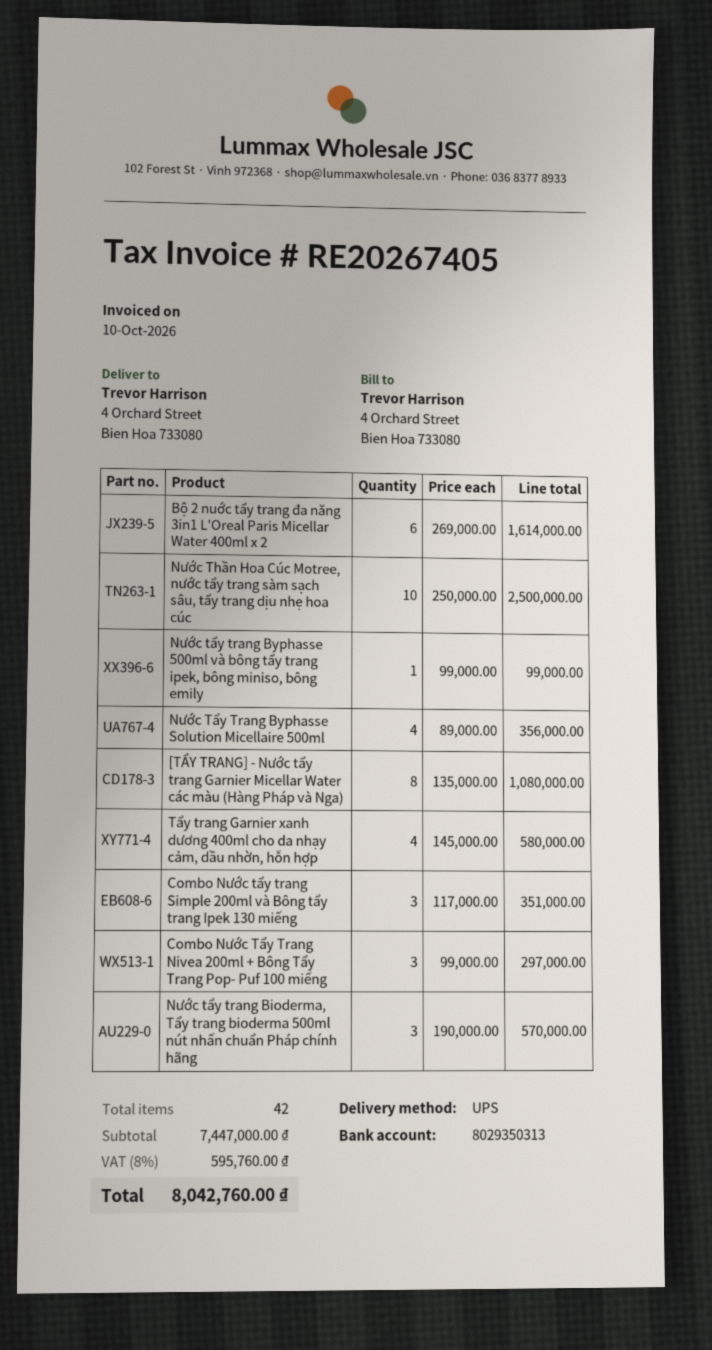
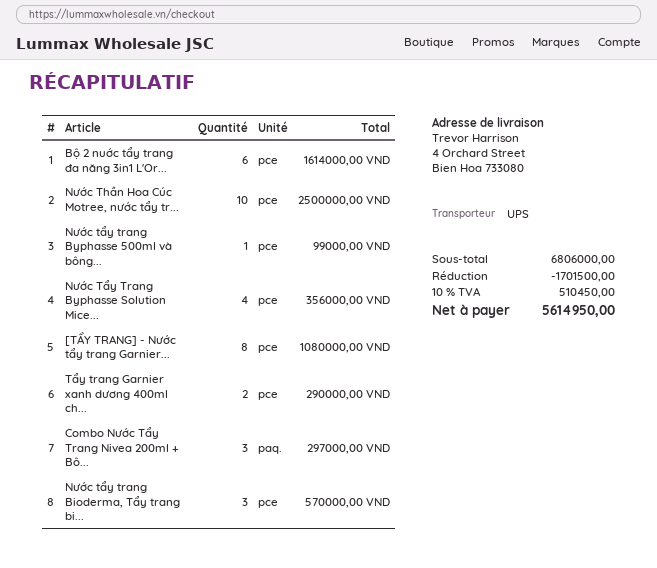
Tẩy trang Garnier xanh dương 400ml cho da nhạy cảm, dầu nhờn, hỗn hợp: 4 for 580000.00 -> 2 for 290000.00
Combo Nước tẩy trang Simple 200ml và Bông tẩy trang Ipek 130 miếng: 3 for 351000.00 -> none
subtotal: 7447000.00 -> 6806000.00
discount: none -> 1701500.00
tax: 8% = 595760.00 -> 10% = 510450.00
total: 8042760.00 -> 5614950.00

